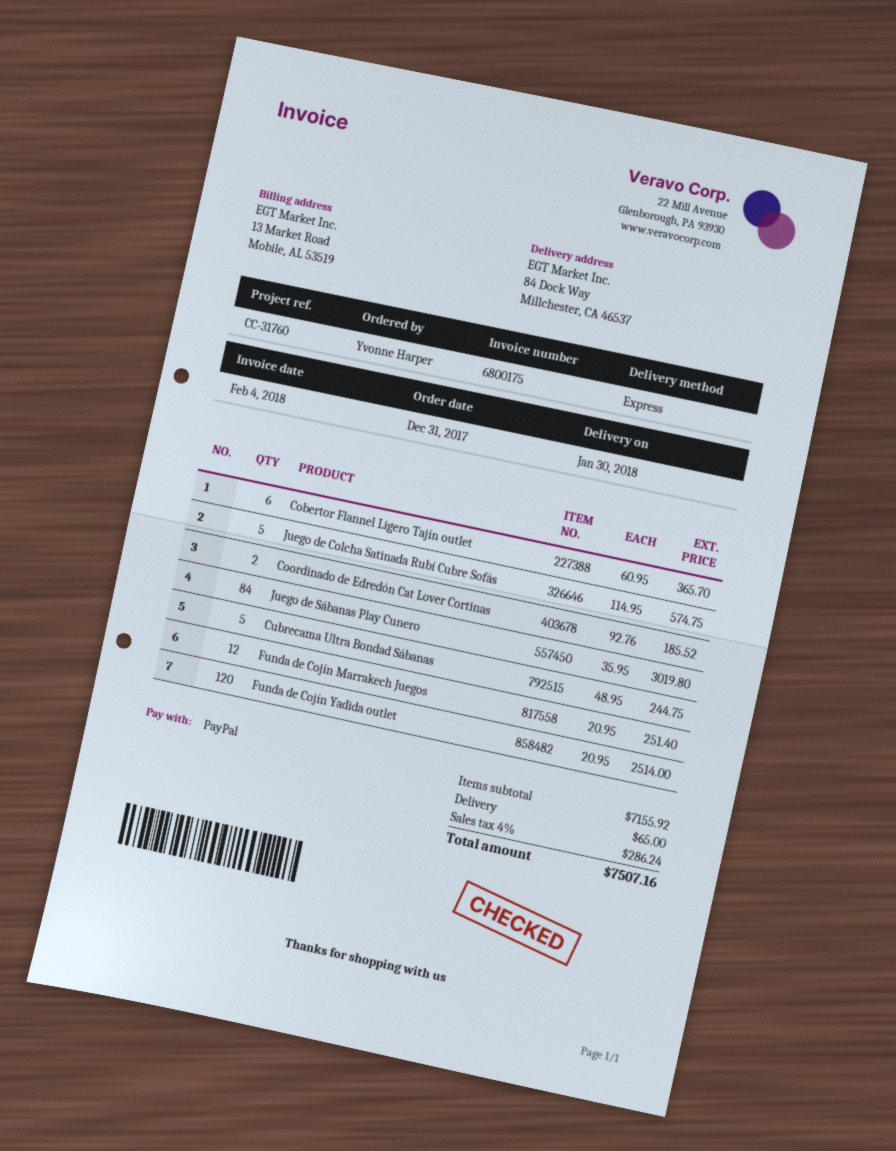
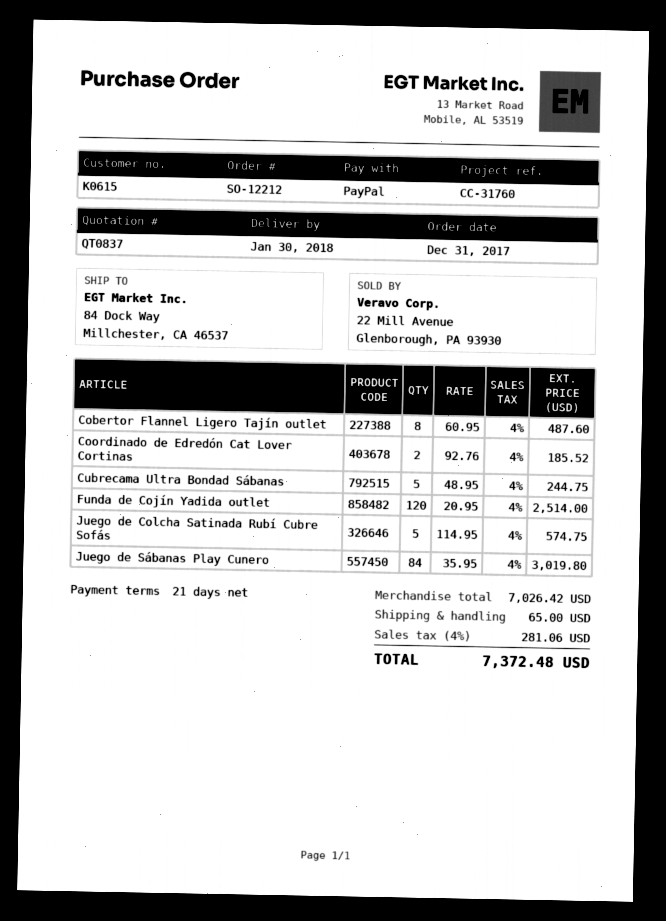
Cobertor Flannel Ligero Tajín outlet: 6 x 60.95 = 365.70 -> 8 x 60.95 = 487.60
Funda de Cojín Marrakech Juegos: 12 x 20.95 = 251.40 -> none
subtotal: 7155.92 -> 7026.42
tax: 4% = 286.24 -> 4% = 281.06
total: 7507.16 -> 7372.48

